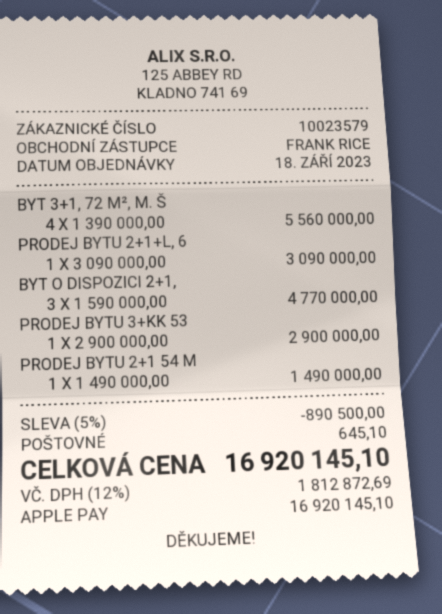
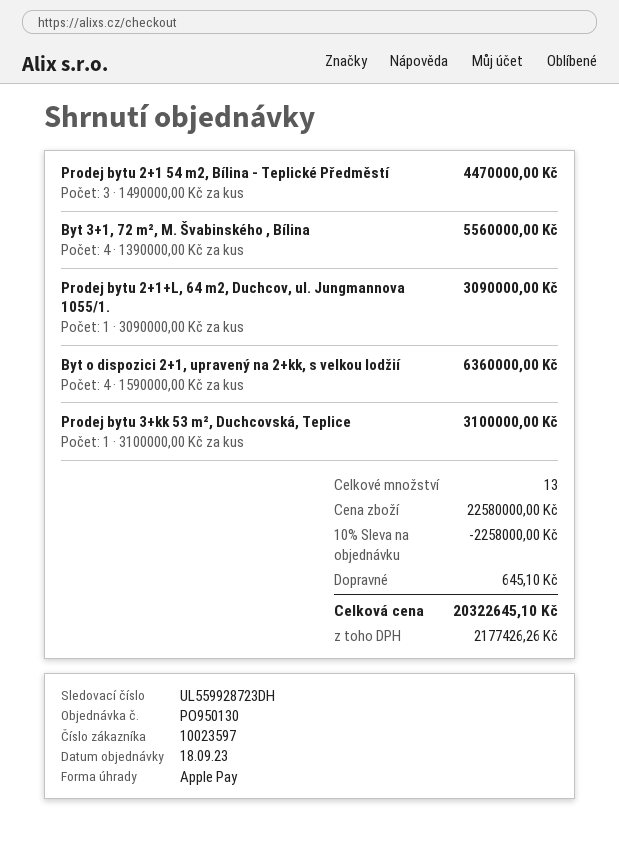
customer number: 10023579 -> 10023597
BYT O DISPOZICI 2+1,: 3 x 1590000.00 = 4770000.00 -> 4 x 1590000.00 = 6360000.00
PRODEJ BYTU 3+KK 53: 1 x 2900000.00 = 2900000.00 -> 1 x 3100000.00 = 3100000.00
PRODEJ BYTU 2+1 54 M: 1 x 1490000.00 = 1490000.00 -> 3 x 1490000.00 = 4470000.00
discount: 5% = 890500.00 -> 10% = 2258000.00
tax: 1812872.69 -> 2177426.26
total: 16920145.10 -> 20322645.10

